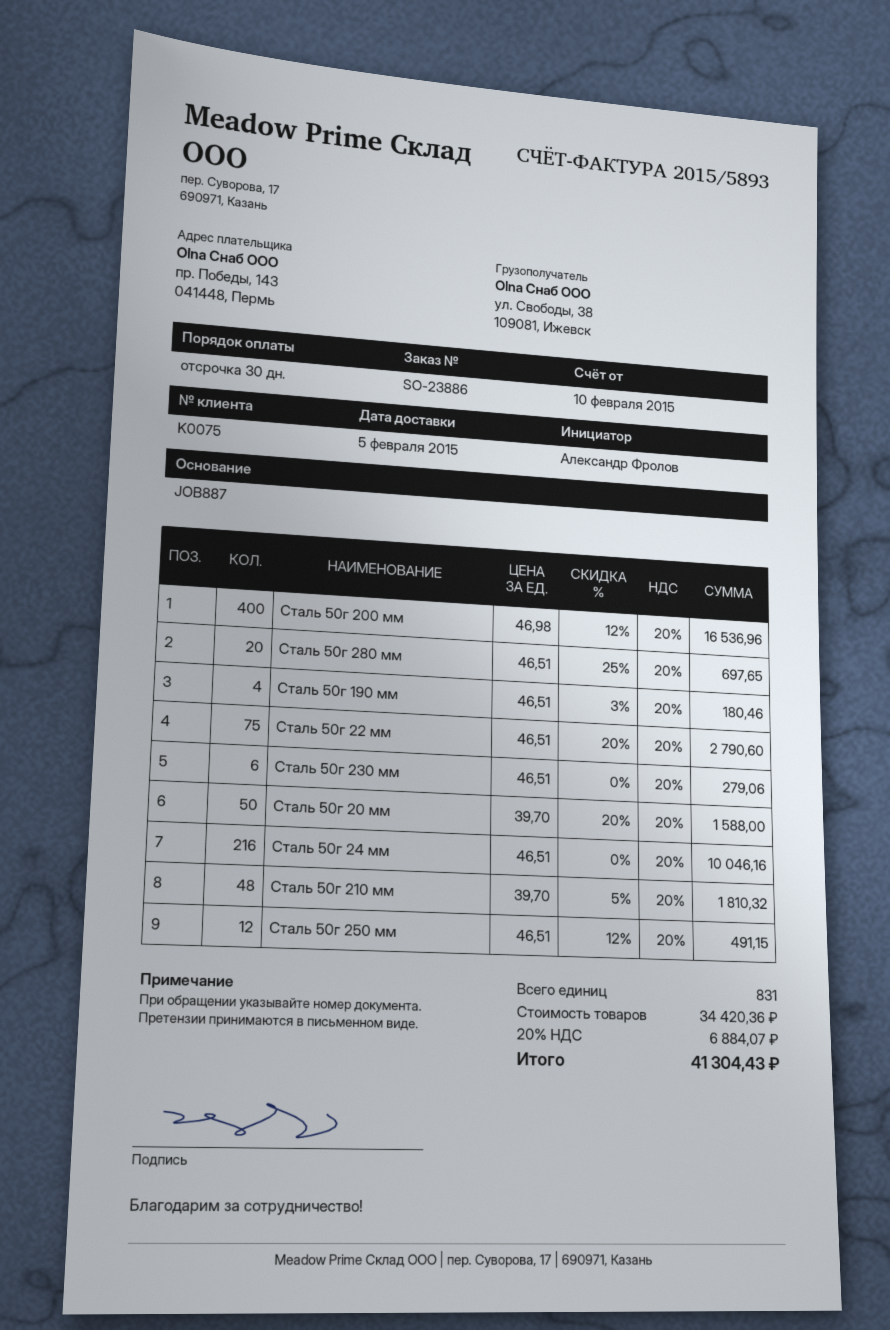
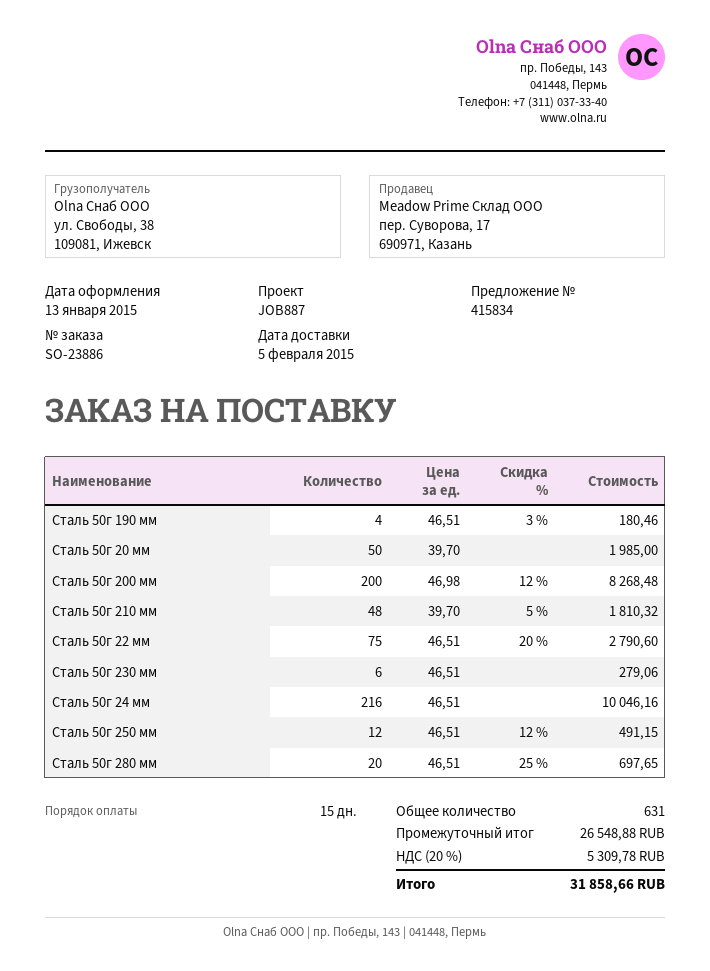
payment terms: 30 days -> 15 days
Сталь 50г 200 мм: 400 x 46.98 - 12% = 16536.96 -> 200 x 46.98 - 12% = 8268.48
Сталь 50г 20 мм: 50 x 39.70 - 20% = 1588.00 -> 50 x 39.70 = 1985.00
total quantity: 831 -> 631
subtotal: 34420.36 -> 26548.88
tax: 20% = 6884.07 -> 20% = 5309.78
total: 41304.43 -> 31858.66

